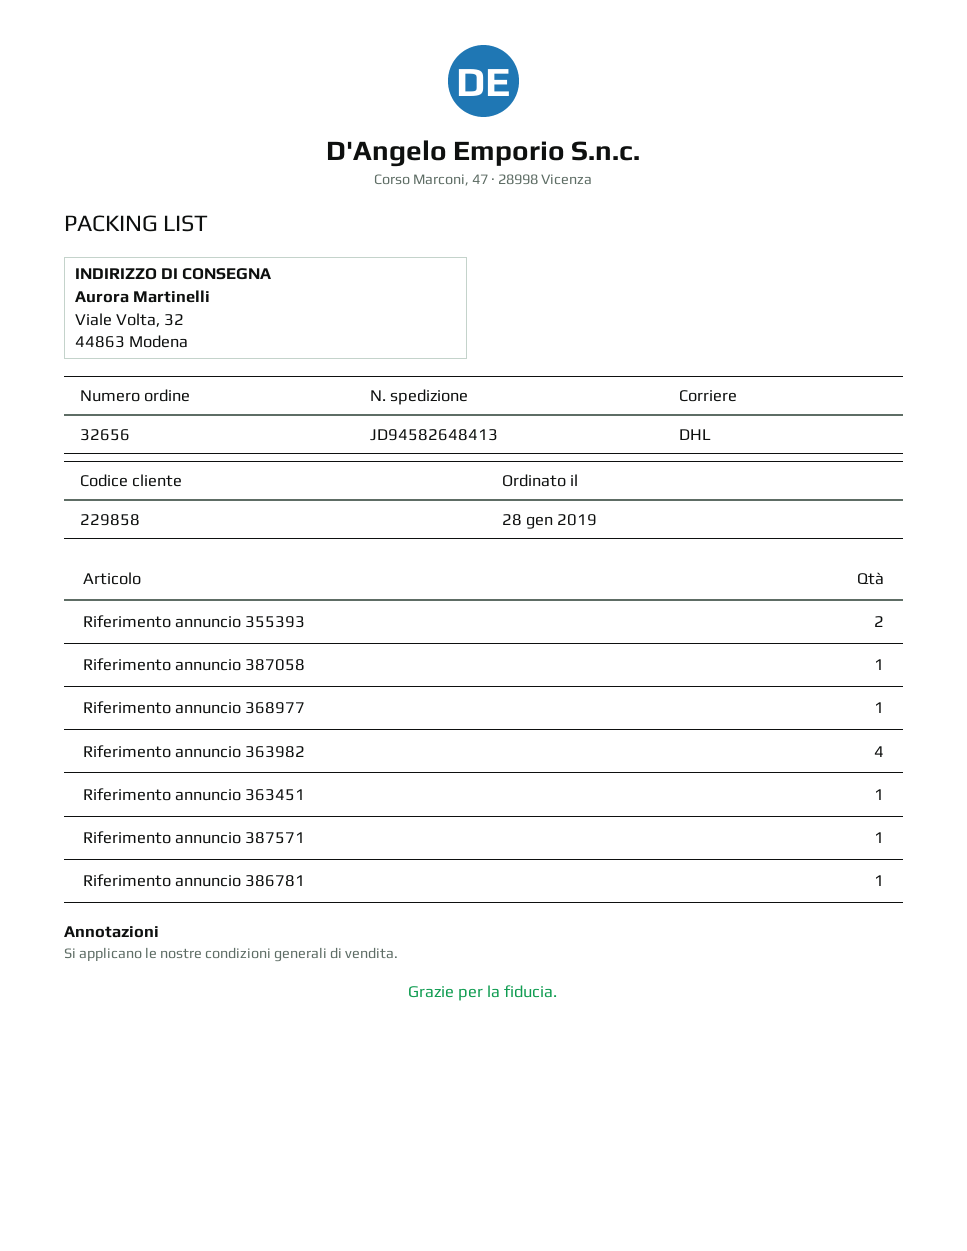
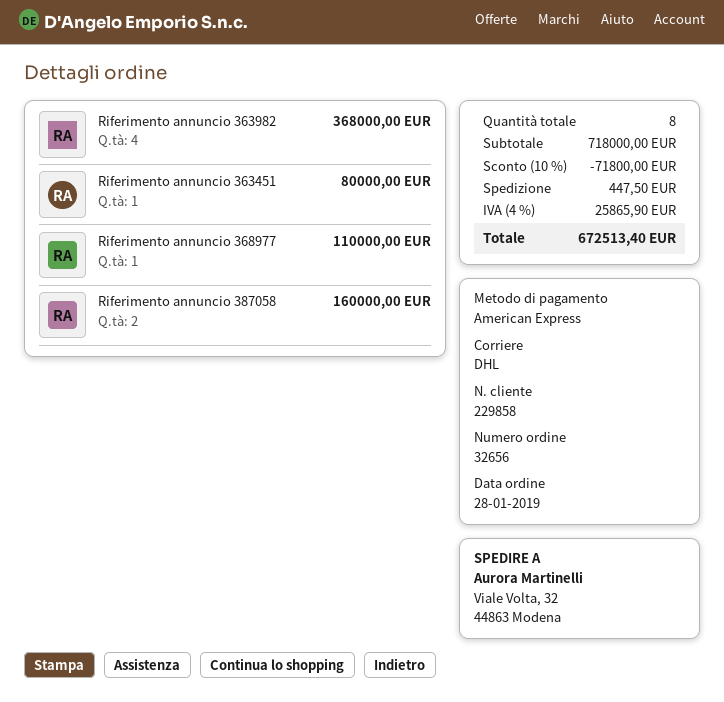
Riferimento annuncio 355393: 2 -> none
Riferimento annuncio 387058: 1 -> 2
Riferimento annuncio 387571: 1 -> none
Riferimento annuncio 386781: 1 -> none

